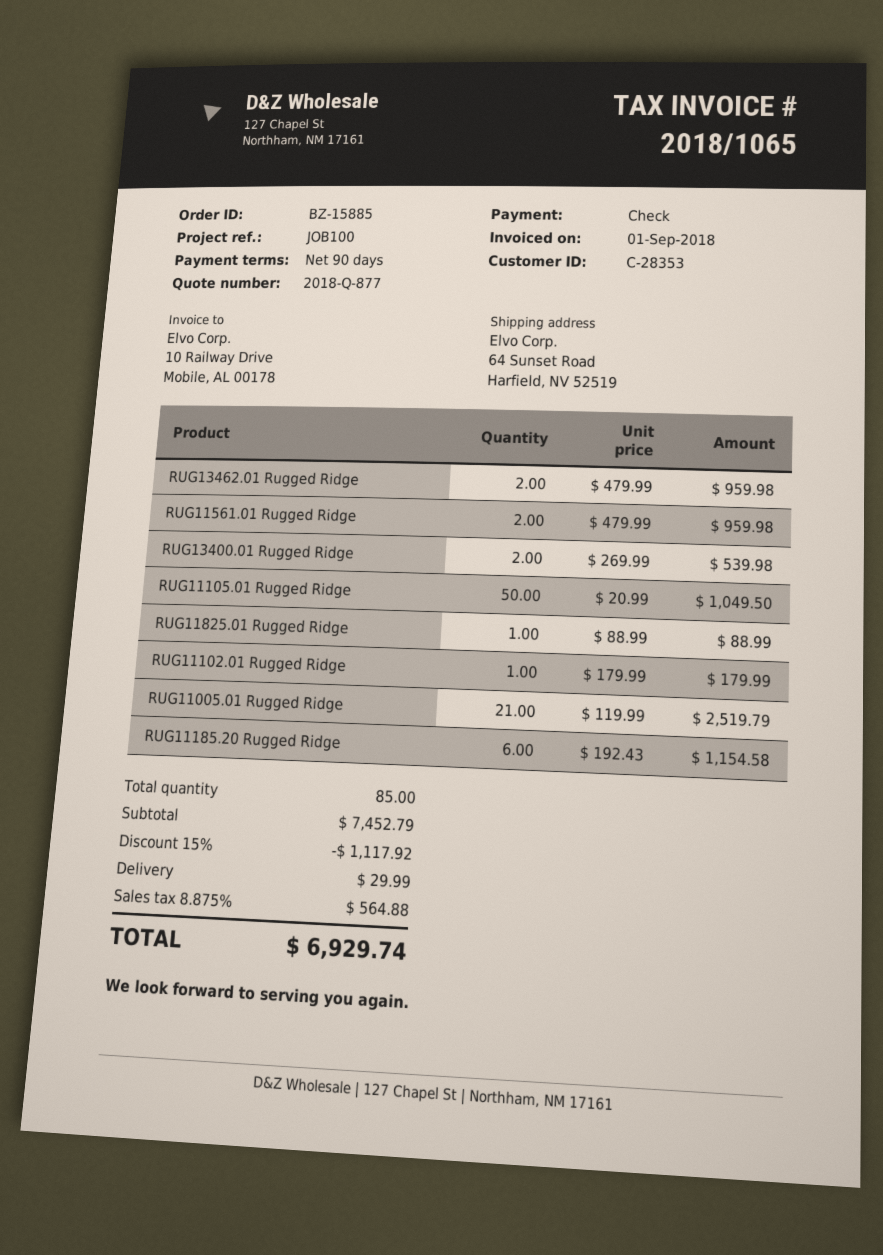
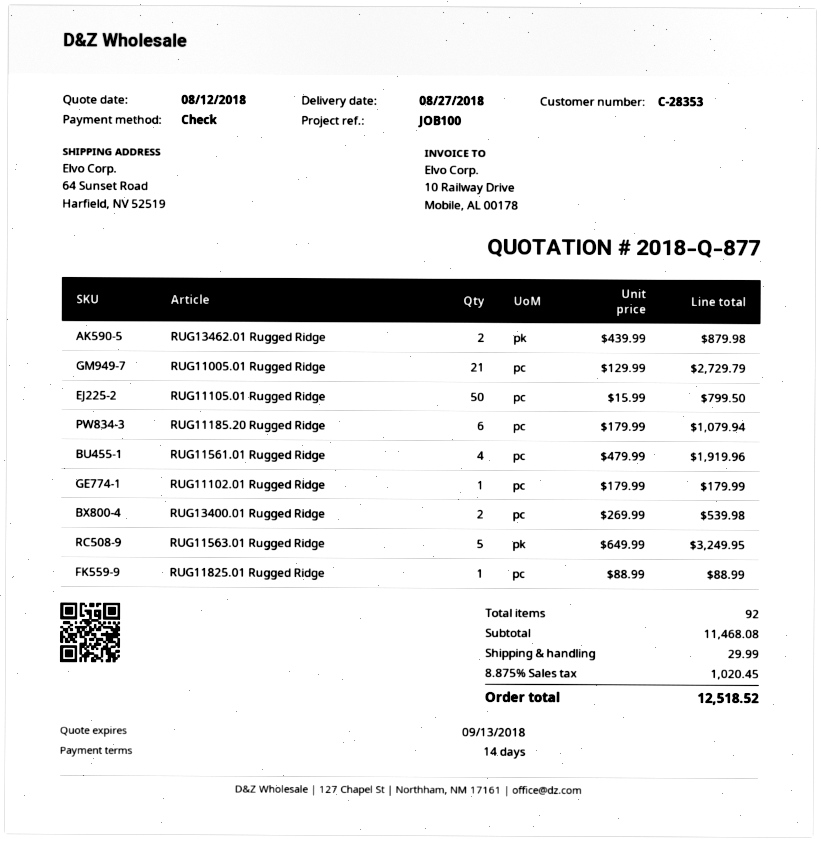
payment terms: 90 days -> 14 days
RUG13462.01 Rugged Ridge: 2 x 479.99 = 959.98 -> 2 x 439.99 = 879.98
RUG11561.01 Rugged Ridge: 2 x 479.99 = 959.98 -> 4 x 479.99 = 1919.96
RUG11105.01 Rugged Ridge: 50 x 20.99 = 1049.50 -> 50 x 15.99 = 799.50
RUG11005.01 Rugged Ridge: 21 x 119.99 = 2519.79 -> 21 x 129.99 = 2729.79
RUG11185.20 Rugged Ridge: 6 x 192.43 = 1154.58 -> 6 x 179.99 = 1079.94
RUG11563.01 Rugged Ridge: none -> 5 x 649.99 = 3249.95
total quantity: 85 -> 92
subtotal: 7452.79 -> 11468.08
discount: 15% = 1117.92 -> none
tax: 8.875% = 564.88 -> 8.875% = 1020.45
total: 6929.74 -> 12518.52

